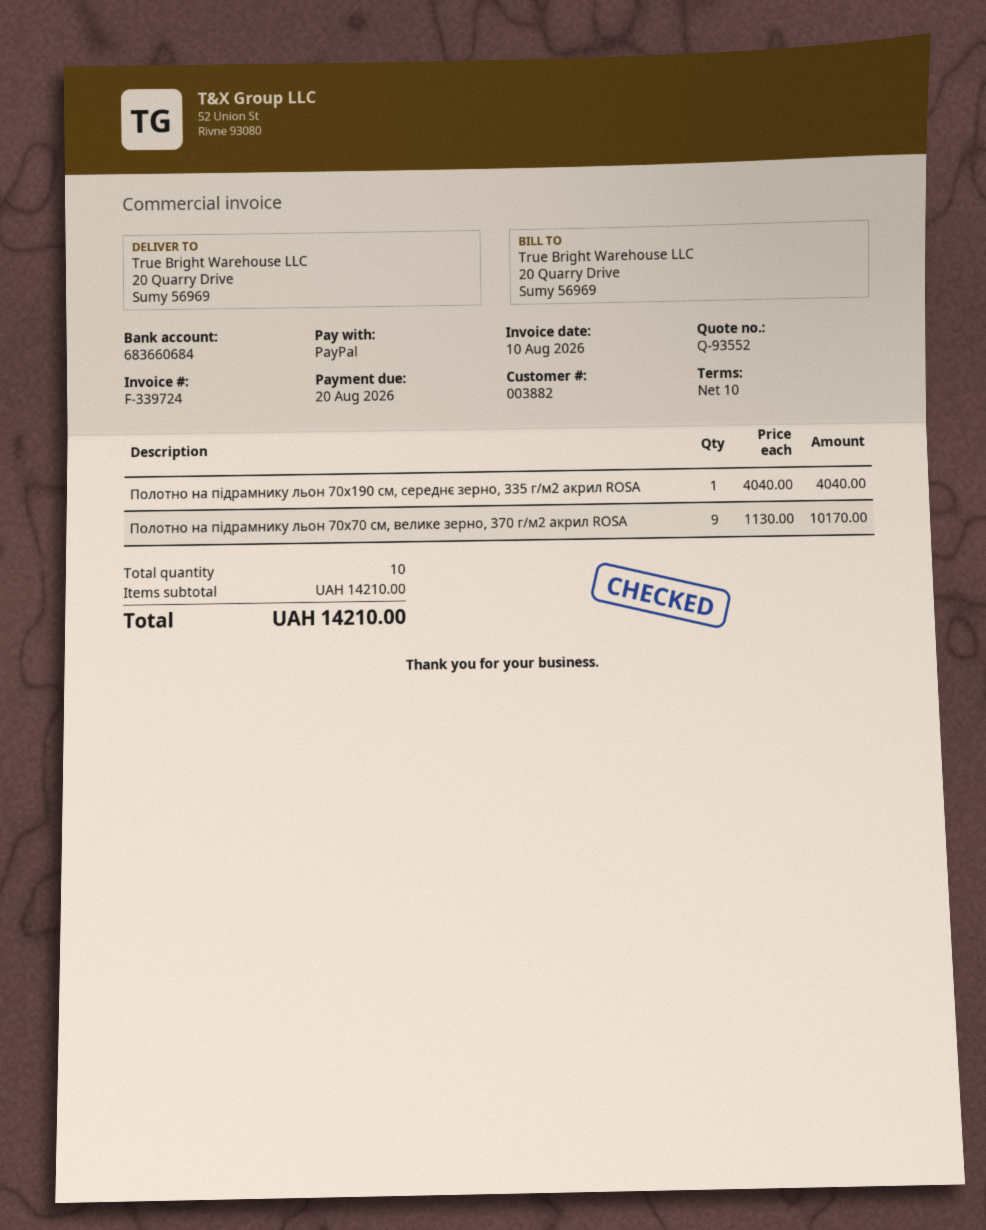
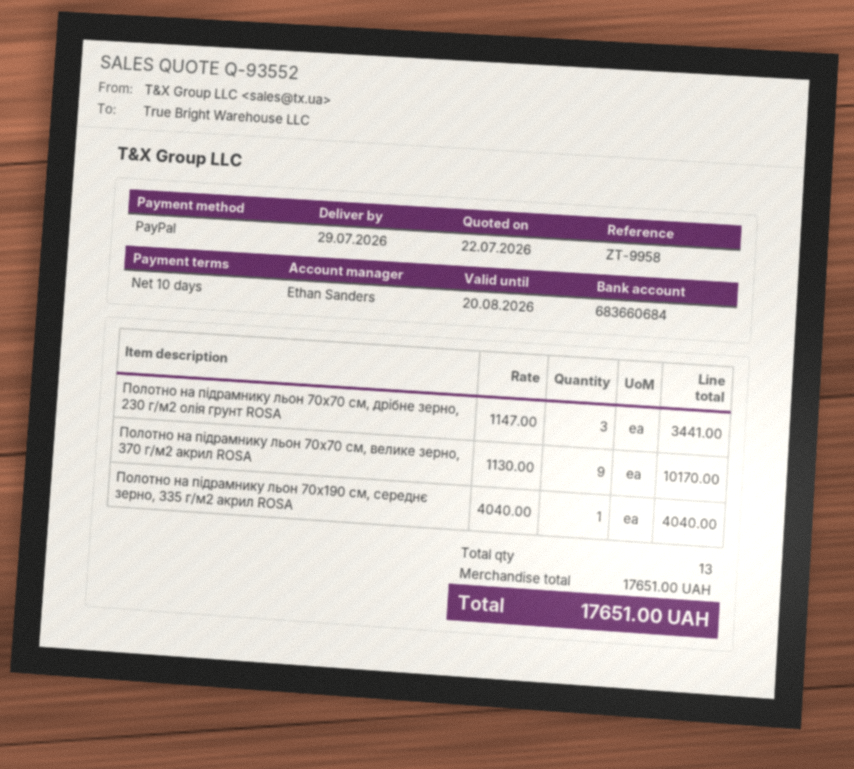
Полотно на підрамнику льон 70х70 см, дрібне зерно, 230 г/м2 олія грунт ROSA: none -> 3 x 1147.00 = 3441.00
total quantity: 10 -> 13
subtotal: 14210.00 -> 17651.00
total: 14210.00 -> 17651.00

